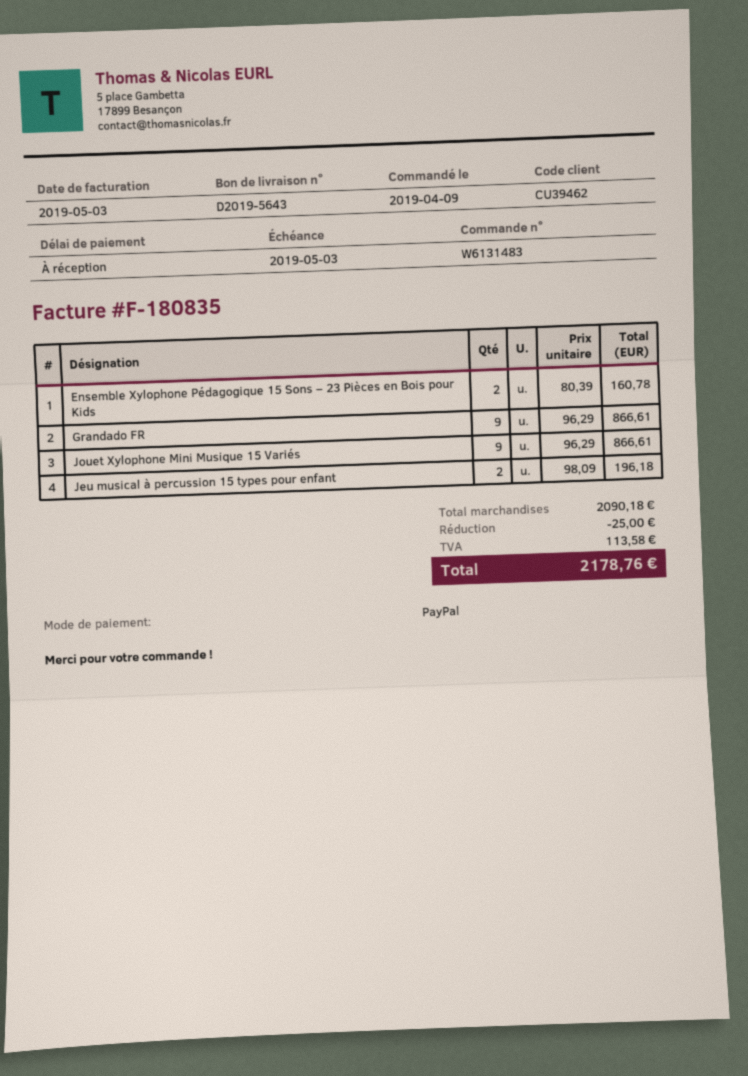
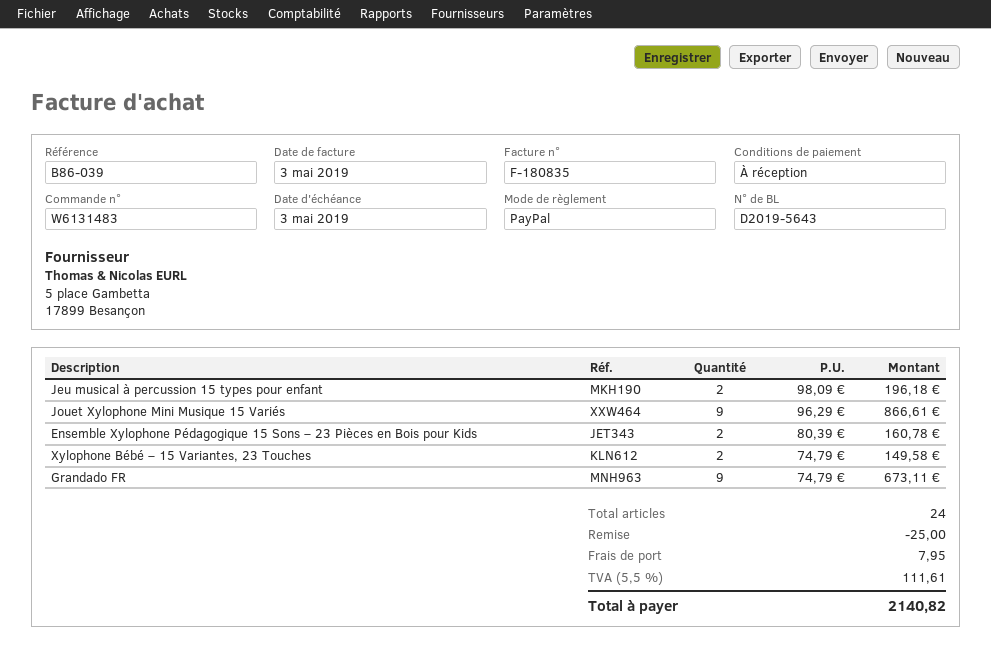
Grandado FR: 9 x 96.29 = 866.61 -> 9 x 74.79 = 673.11
Xylophone Bébé – 15 Variantes, 23 Touches: none -> 2 x 74.79 = 149.58
shipping: none -> 7.95
tax: 113.58 -> 111.61
total: 2178.76 -> 2140.82

